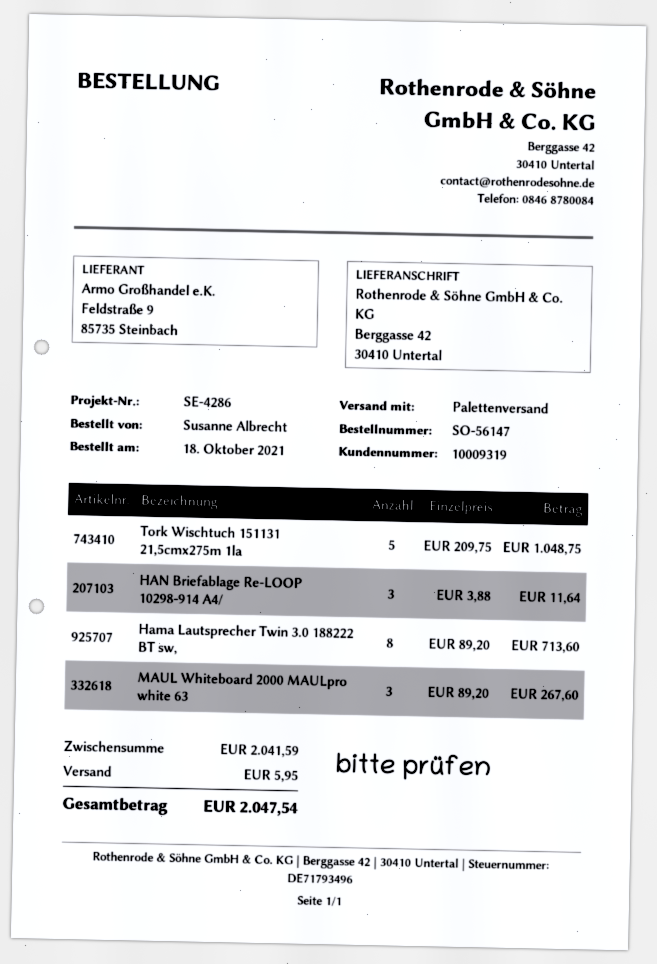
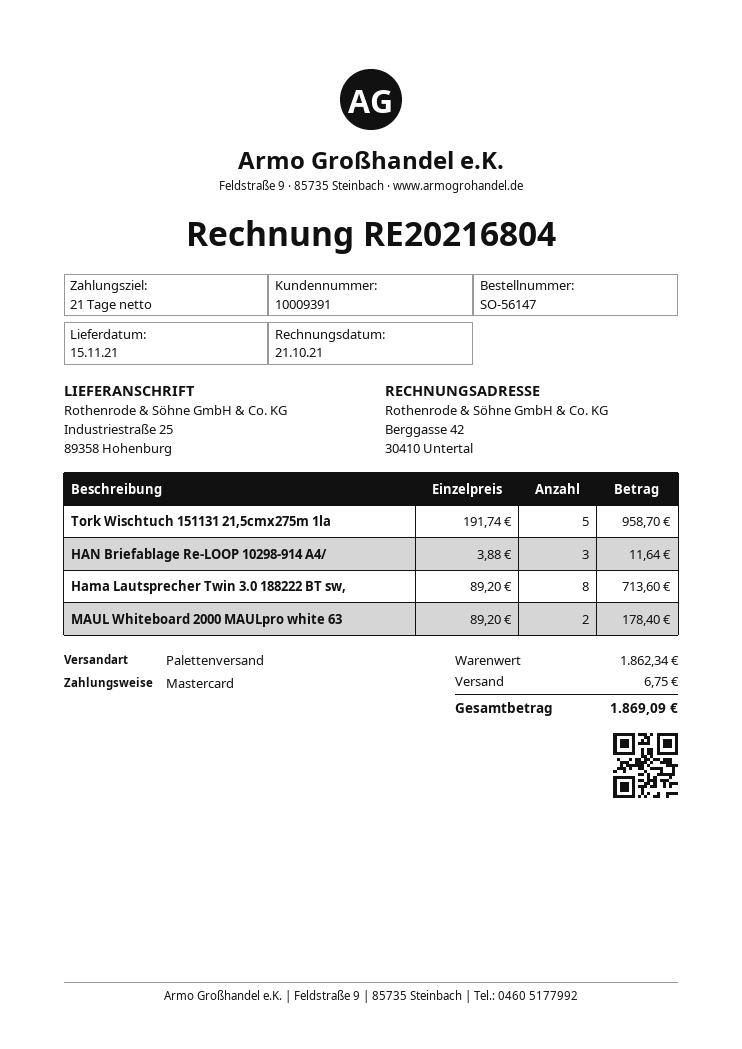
customer number: 10009319 -> 10009391
ship to: Berggasse 42, 30410 Untertal -> Industriestraße 25, 89358 Hohenburg
Tork Wischtuch 151131 21,5cmx275m 1la: 5 x 209.75 = 1048.75 -> 5 x 191.74 = 958.70
MAUL Whiteboard 2000 MAULpro white 63: 3 x 89.20 = 267.60 -> 2 x 89.20 = 178.40
subtotal: 2041.59 -> 1862.34
shipping: 5.95 -> 6.75
total: 2047.54 -> 1869.09

